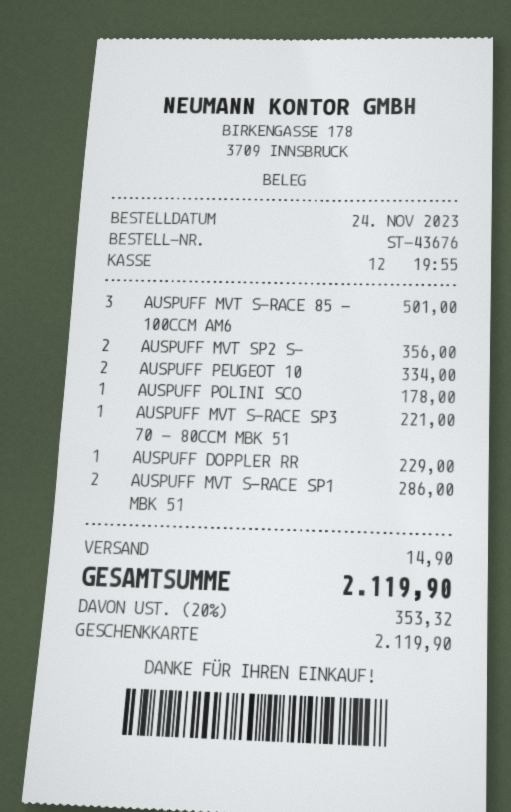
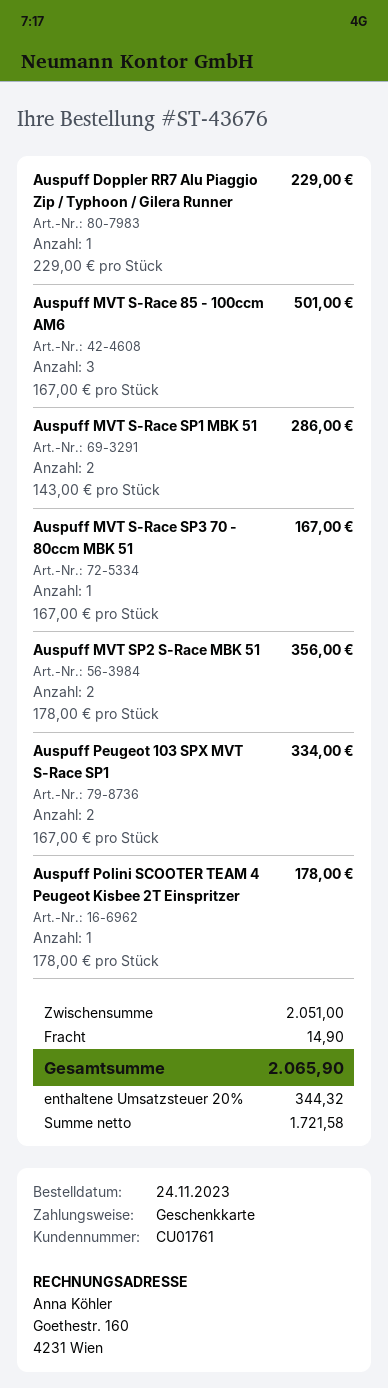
AUSPUFF MVT S-RACE SP3 70 - 80CCM MBK 51: 1 for 221.00 -> 1 for 167.00
tax: 20% = 353.32 -> 20% = 344.32
total: 2119.90 -> 2065.90

